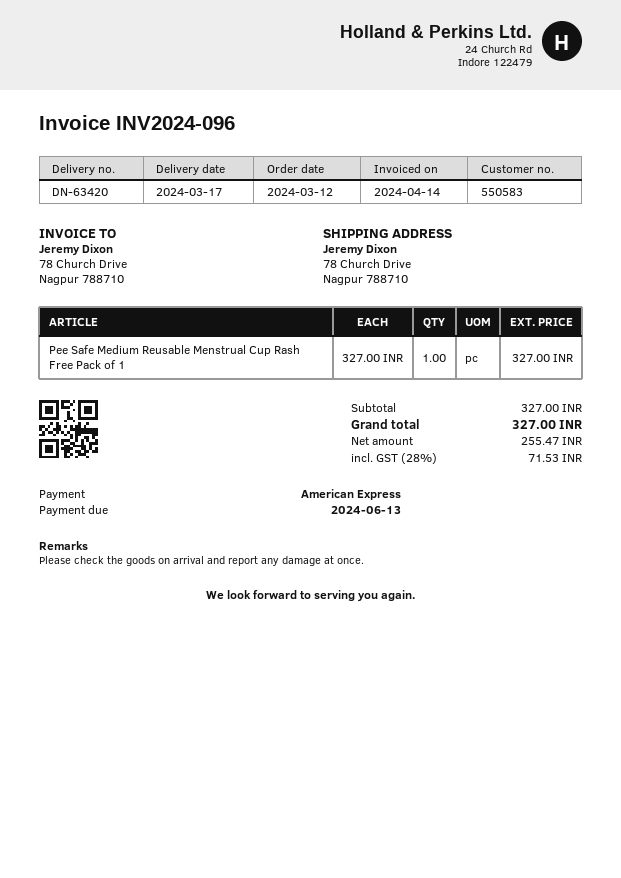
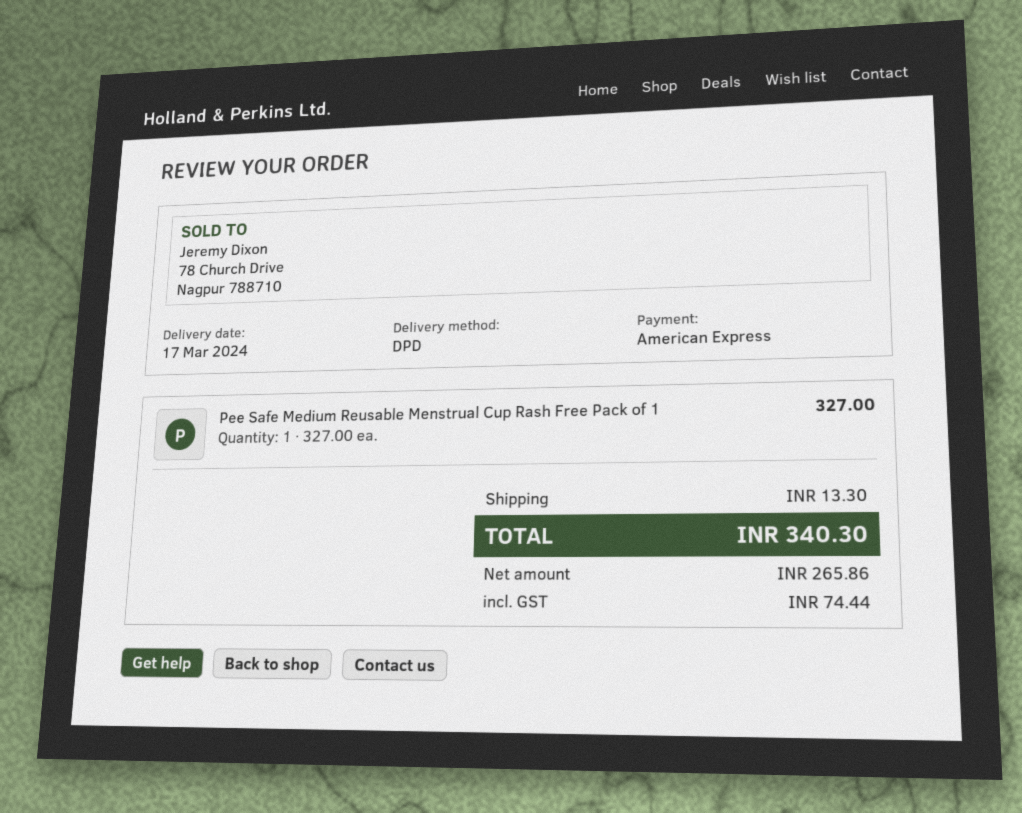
shipping: none -> 13.30
net: 255.47 -> 265.86
tax: 71.53 -> 74.44
total: 327.00 -> 340.30

